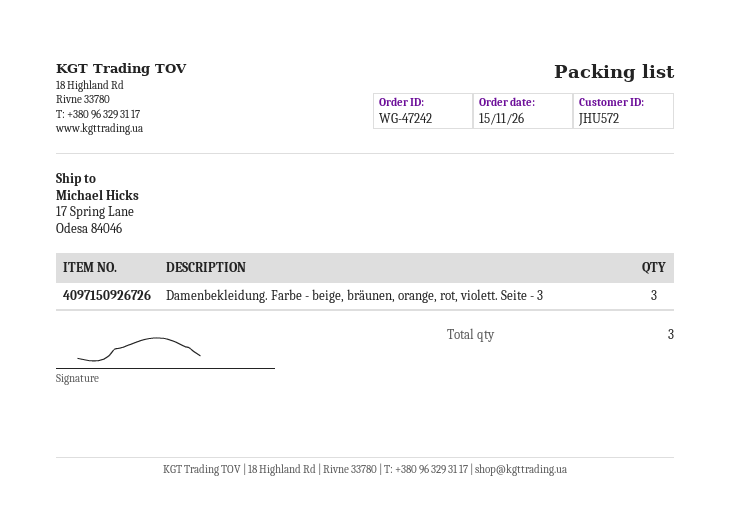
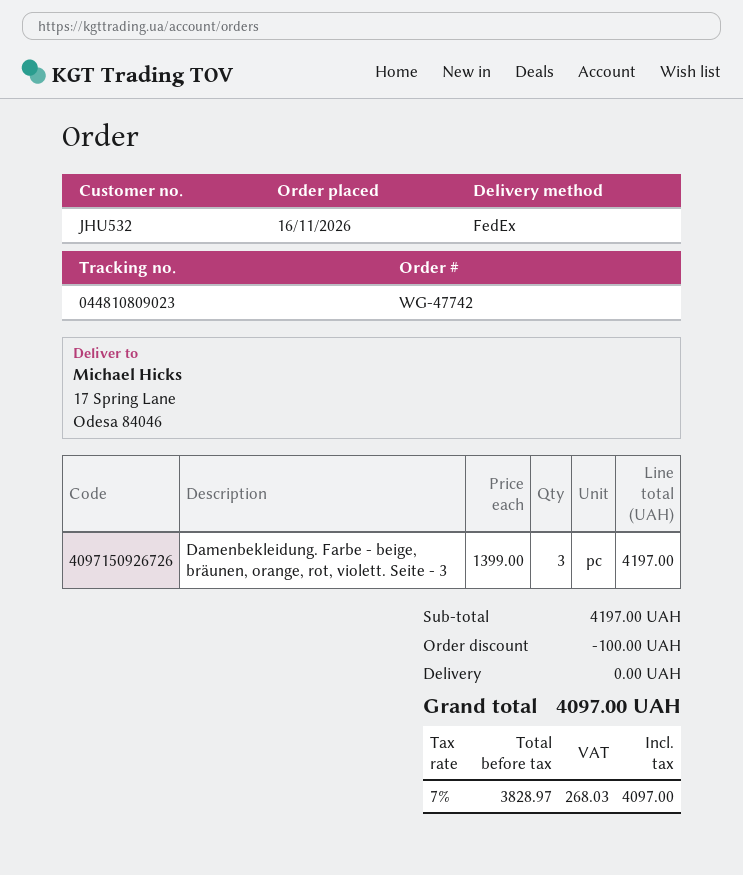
order number: WG-47242 -> WG-47742
order date: 2026-11-15 -> 2026-11-16
customer number: JHU572 -> JHU532

